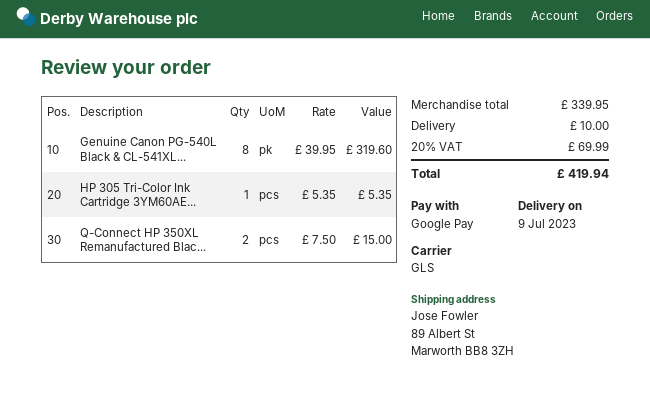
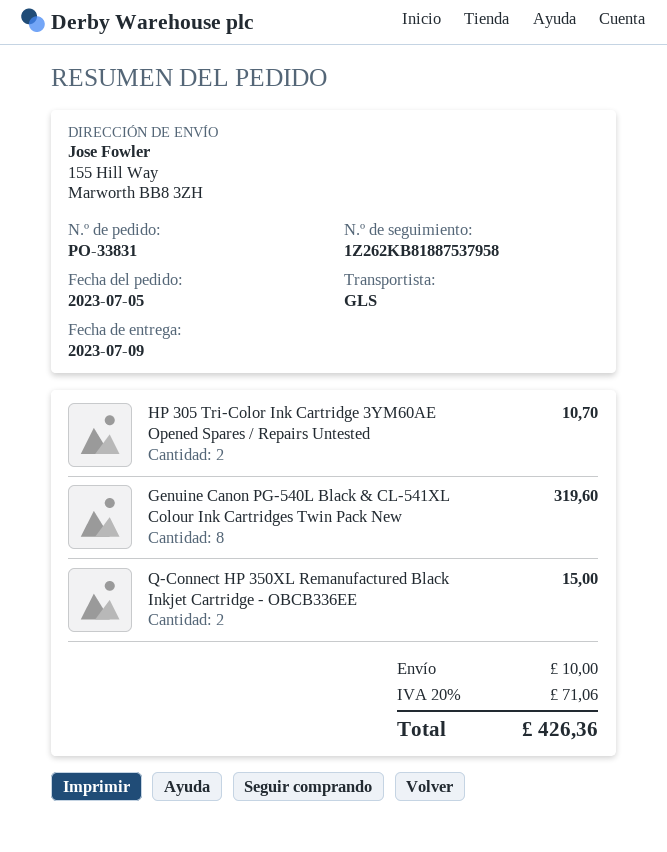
ship to: 89 Albert St, Marworth BB8 3ZH -> 155 Hill Way, Marworth BB8 3ZH
HP 305 Tri-Color Ink Cartridge 3YM60AE...: 1 for 5.35 -> 2 for 10.70
tax: 20% = 69.99 -> 20% = 71.06
total: 419.94 -> 426.36

